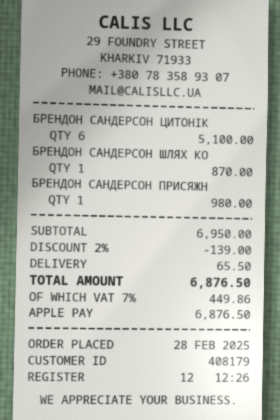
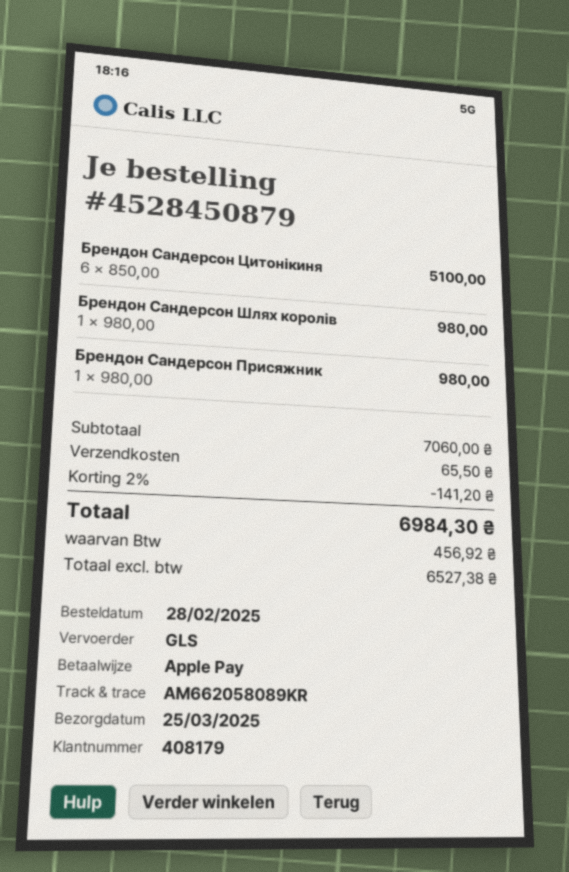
БРЕНДОН САНДЕРСОН ШЛЯХ КО: 1 for 870.00 -> 1 for 980.00
subtotal: 6950.00 -> 7060.00
discount: 2% = 139.00 -> 2% = 141.20
tax: 449.86 -> 456.92
total: 6876.50 -> 6984.30

